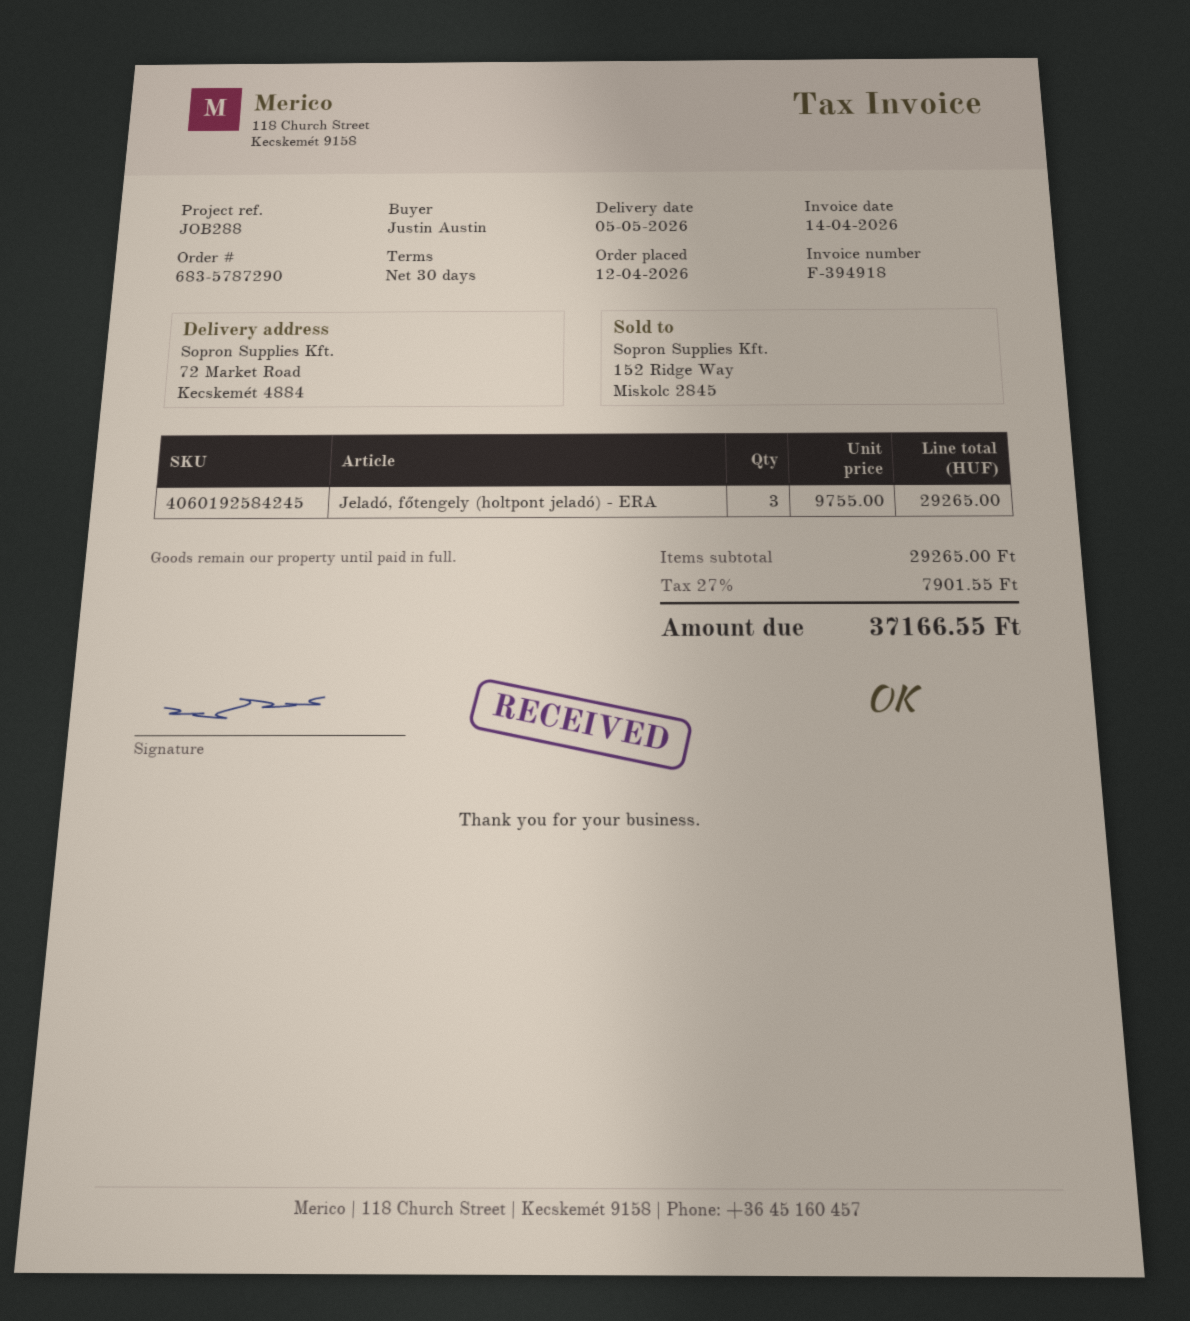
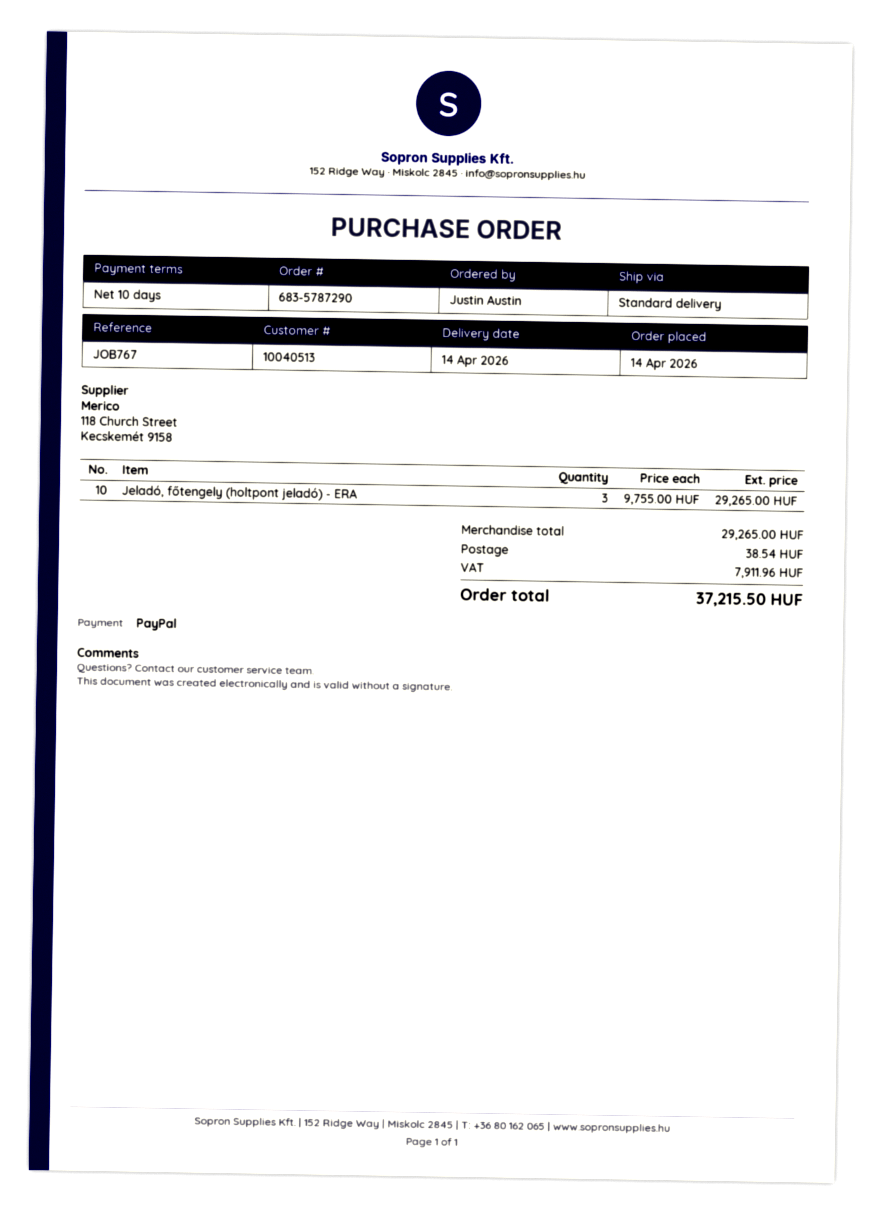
order date: 2026-04-12 -> 2026-04-14
delivery date: 2026-05-05 -> 2026-04-14
payment terms: 30 days -> 10 days
reference: JOB288 -> JOB767
shipping: none -> 38.54
tax: 7901.55 -> 7911.96
total: 37166.55 -> 37215.50

